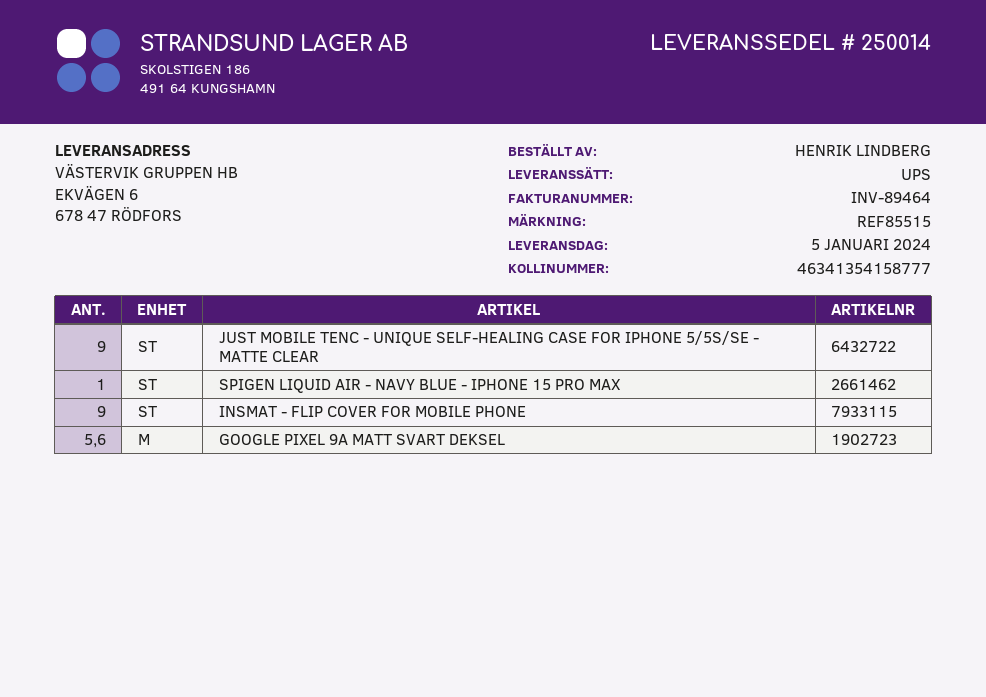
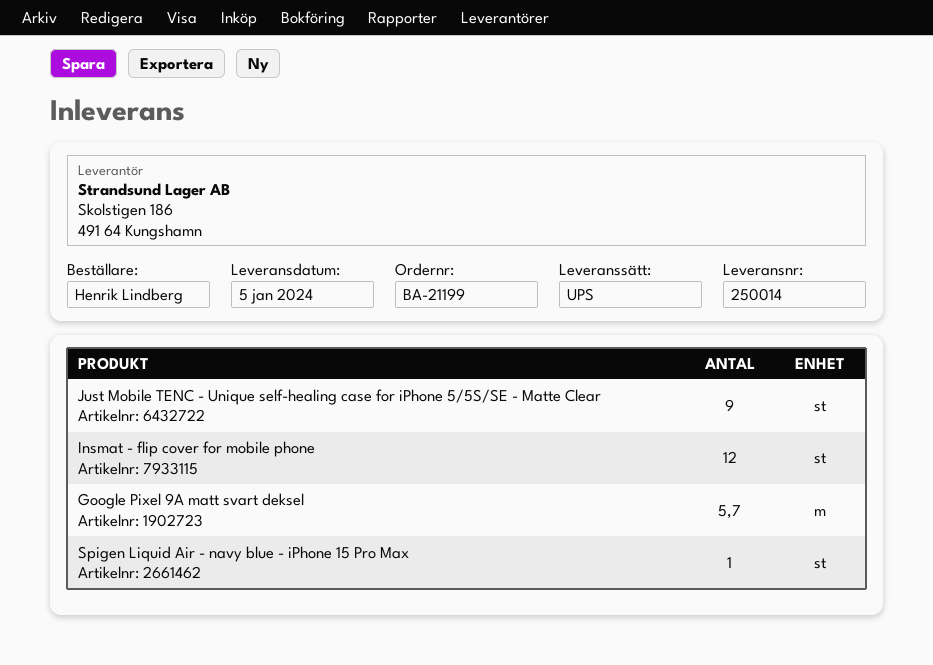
INSMAT - FLIP COVER FOR MOBILE PHONE: 9 -> 12
GOOGLE PIXEL 9A MATT SVART DEKSEL: 5.6 -> 5.7

